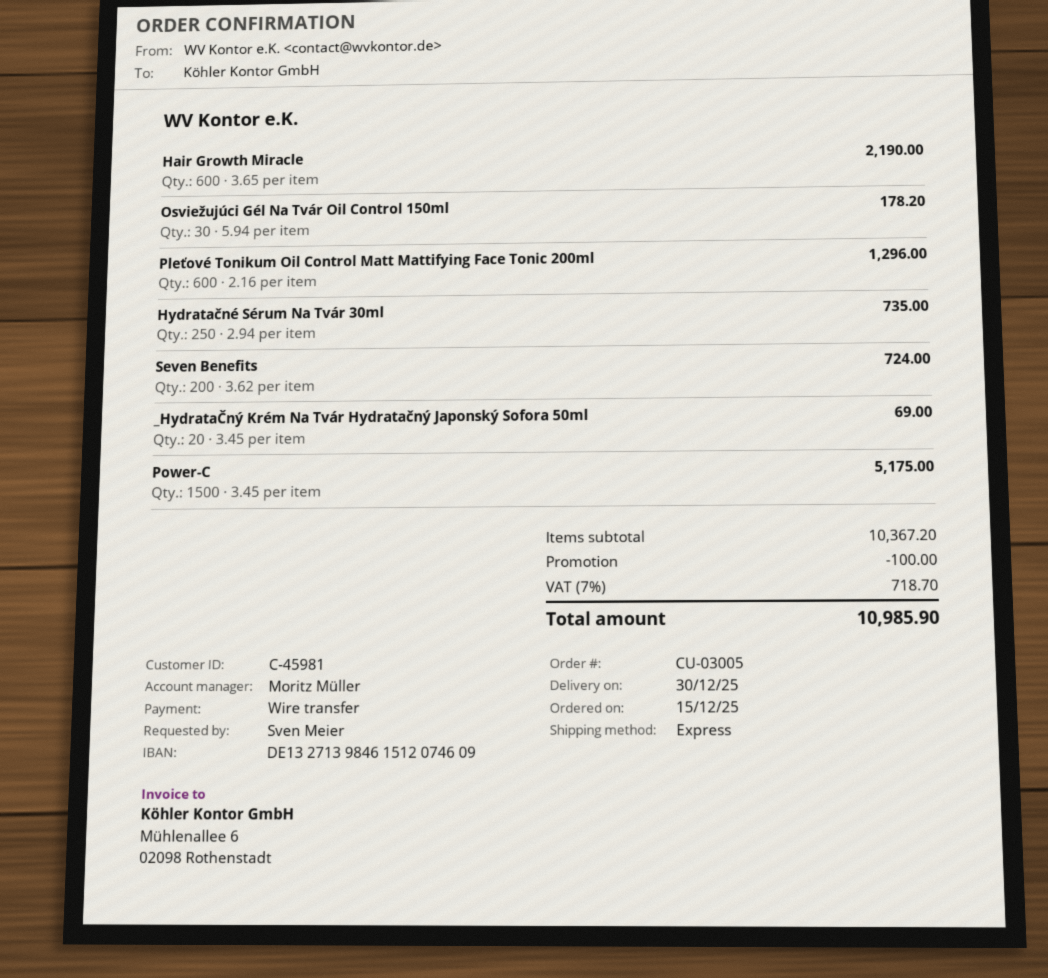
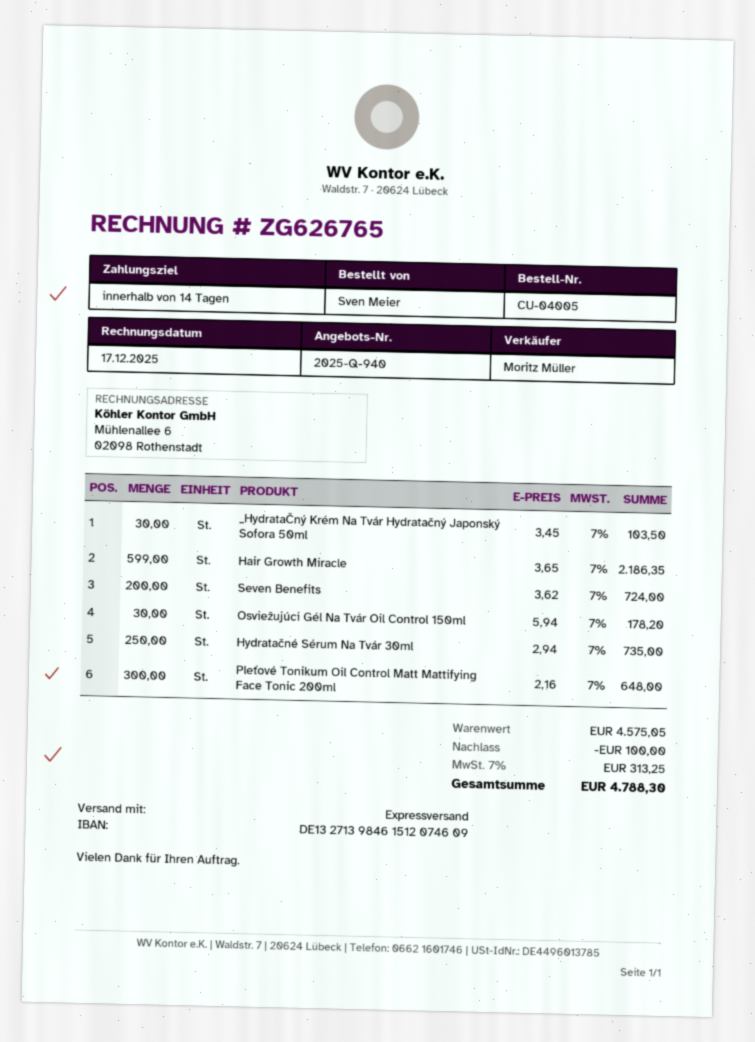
order number: CU-03005 -> CU-04005
Hair Growth Miracle: 600 x 3.65 = 2190.00 -> 599 x 3.65 = 2186.35
Pleťové Tonikum Oil Control Matt Mattifying Face Tonic 200ml: 600 x 2.16 = 1296.00 -> 300 x 2.16 = 648.00
_HydrataČný Krém Na Tvár Hydratačný Japonský Sofora 50ml: 20 x 3.45 = 69.00 -> 30 x 3.45 = 103.50
Power-C: 1500 x 3.45 = 5175.00 -> none
subtotal: 10367.20 -> 4575.05
tax: 7% = 718.70 -> 7% = 313.25
total: 10985.90 -> 4788.30

